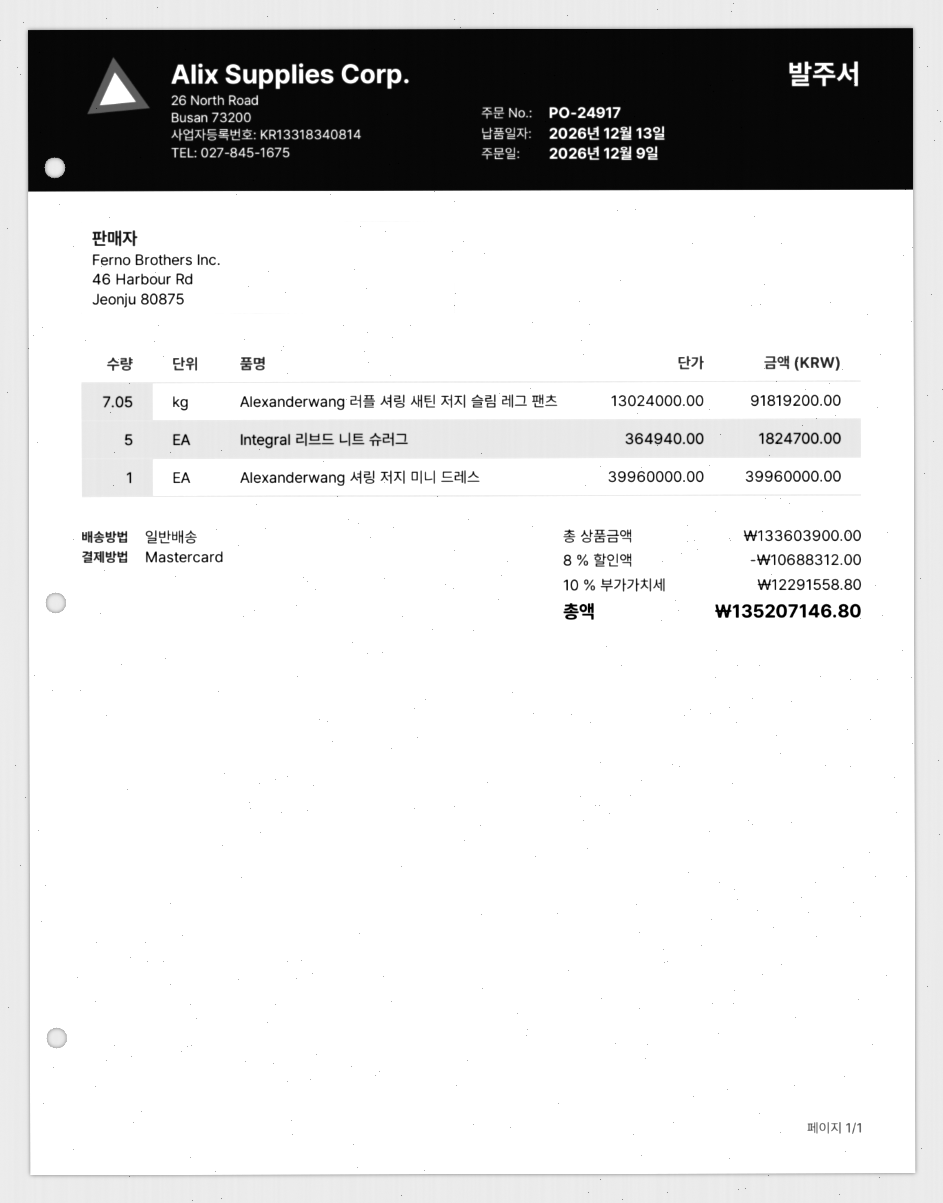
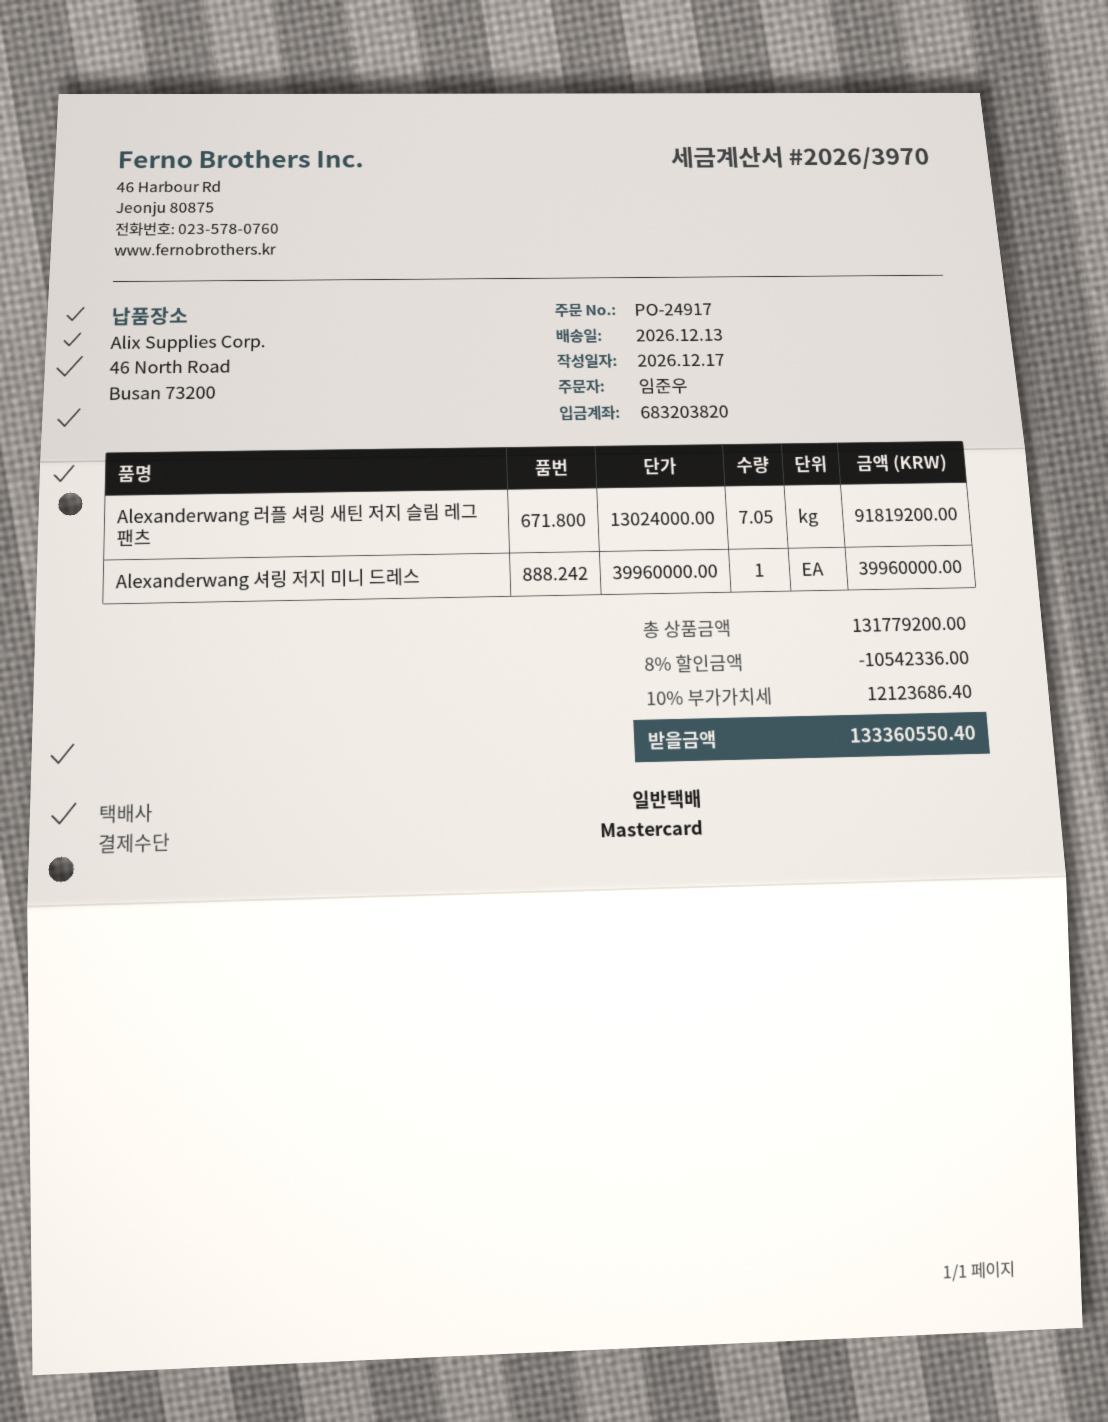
Integral 리브드 니트 슈러그: 5 x 364940.00 = 1824700.00 -> none
subtotal: 133603900.00 -> 131779200.00
discount: 8% = 10688312.00 -> 8% = 10542336.00
tax: 10% = 12291558.80 -> 10% = 12123686.40
total: 135207146.80 -> 133360550.40

